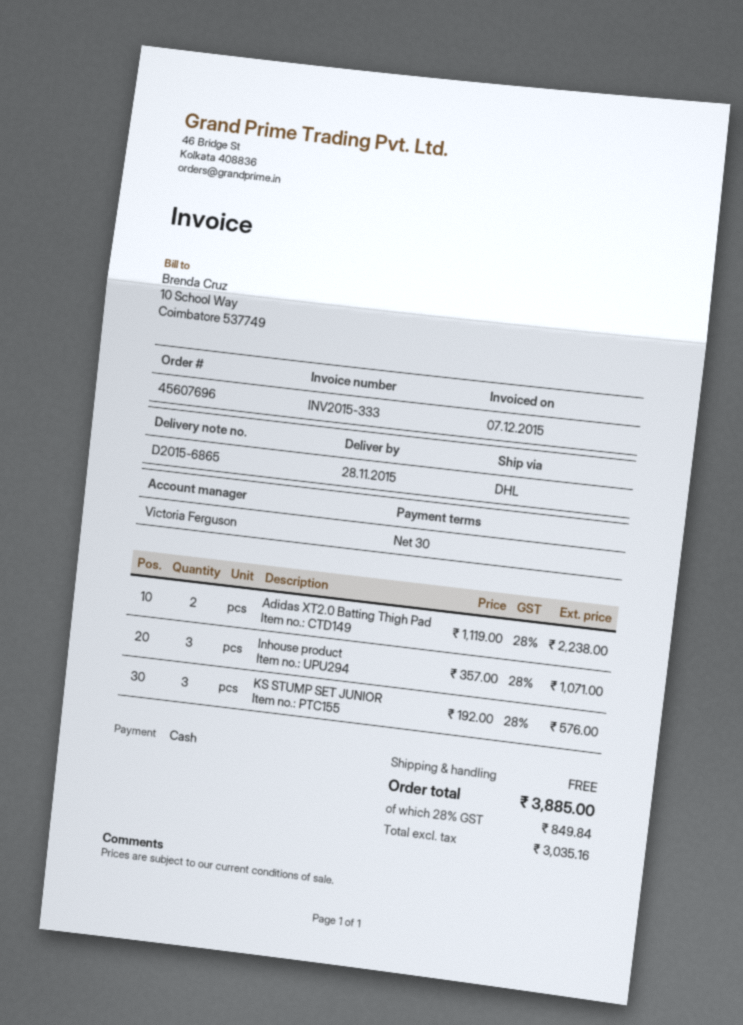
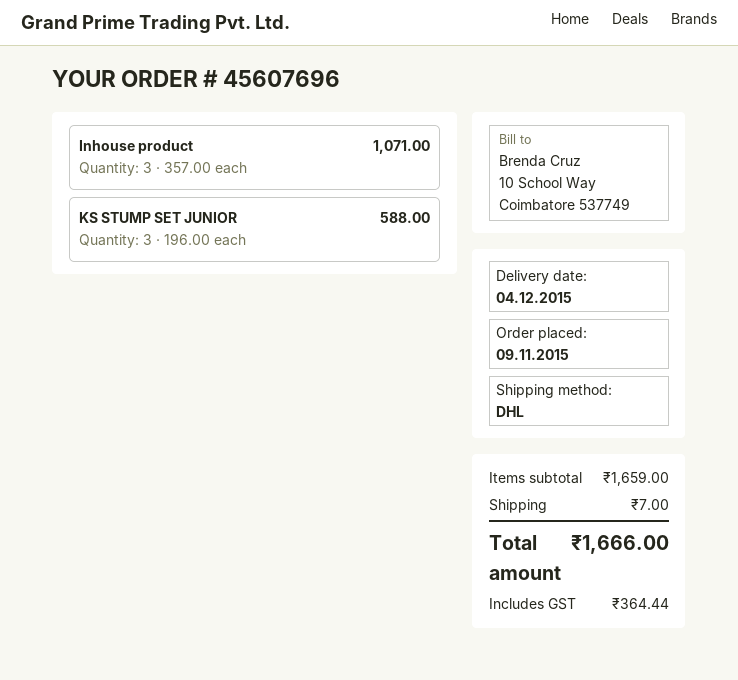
delivery date: 2015-11-28 -> 2015-12-04
Adidas XT2.0 Batting Thigh Pad: 2 x 1119.00 = 2238.00 -> none
KS STUMP SET JUNIOR: 3 x 192.00 = 576.00 -> 3 x 196.00 = 588.00
shipping: 0.00 -> 7.00
tax: 849.84 -> 364.44
total: 3885.00 -> 1666.00

